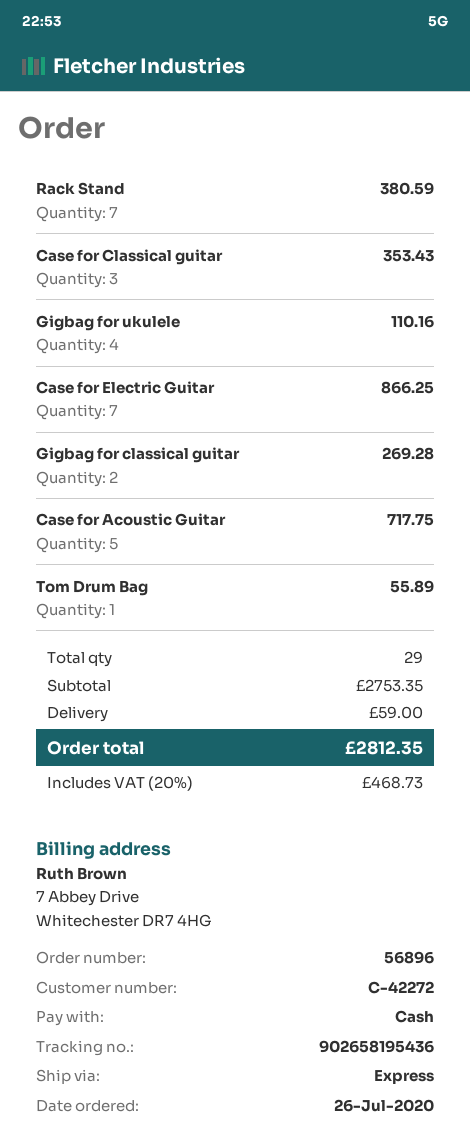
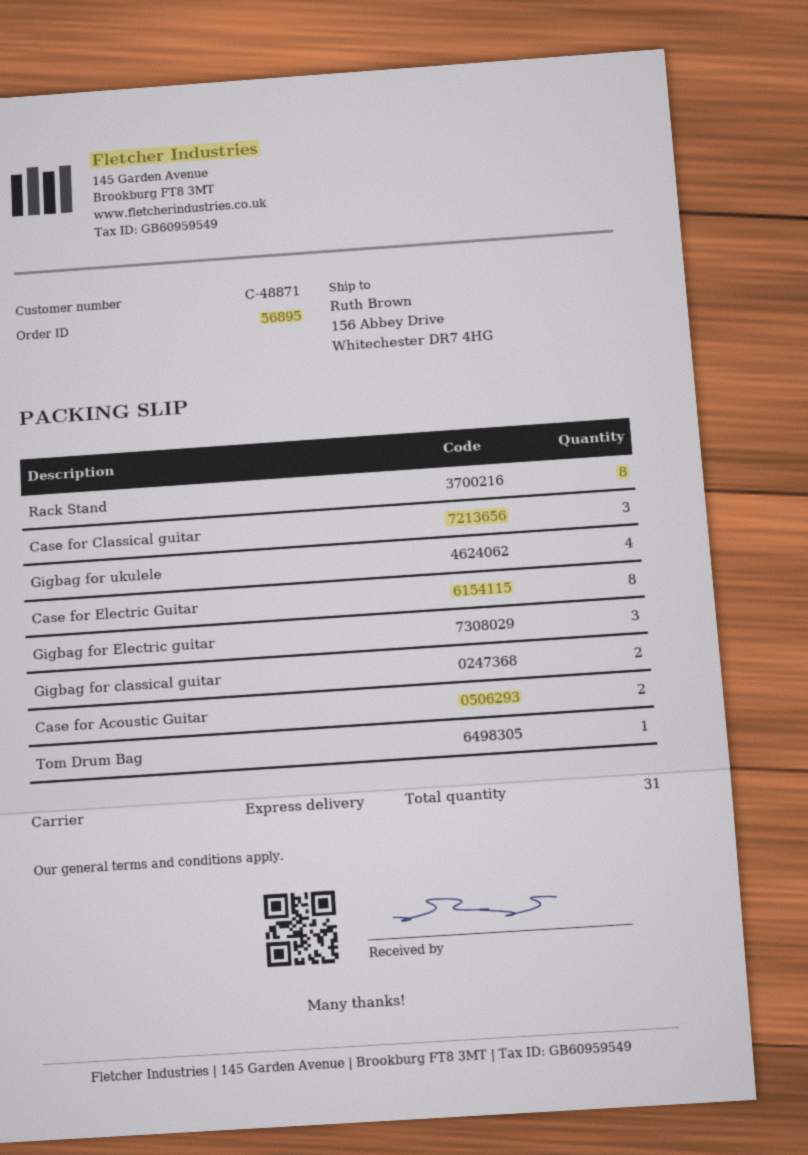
order number: 56896 -> 56895
customer number: C-42272 -> C-48871
Rack Stand: 7 -> 8
Case for Electric Guitar: 7 -> 8
Case for Acoustic Guitar: 5 -> 2
Gigbag for Electric guitar: none -> 3
total quantity: 29 -> 31

